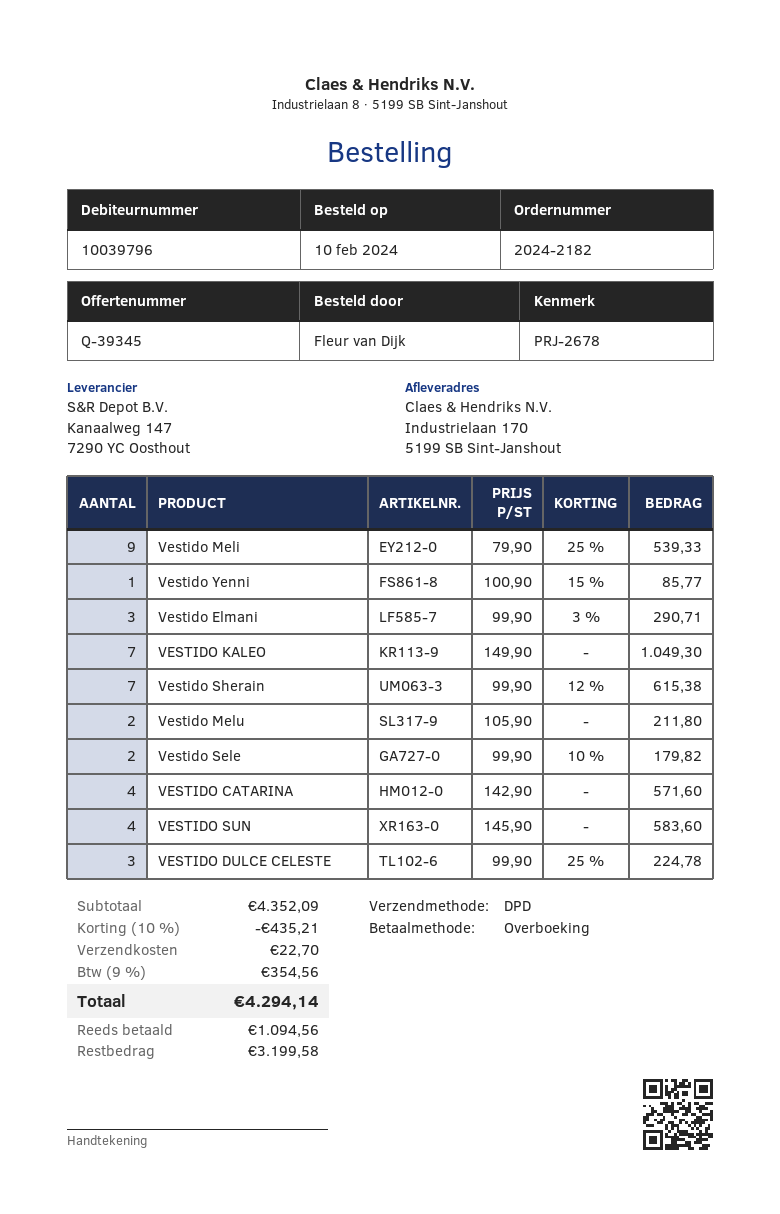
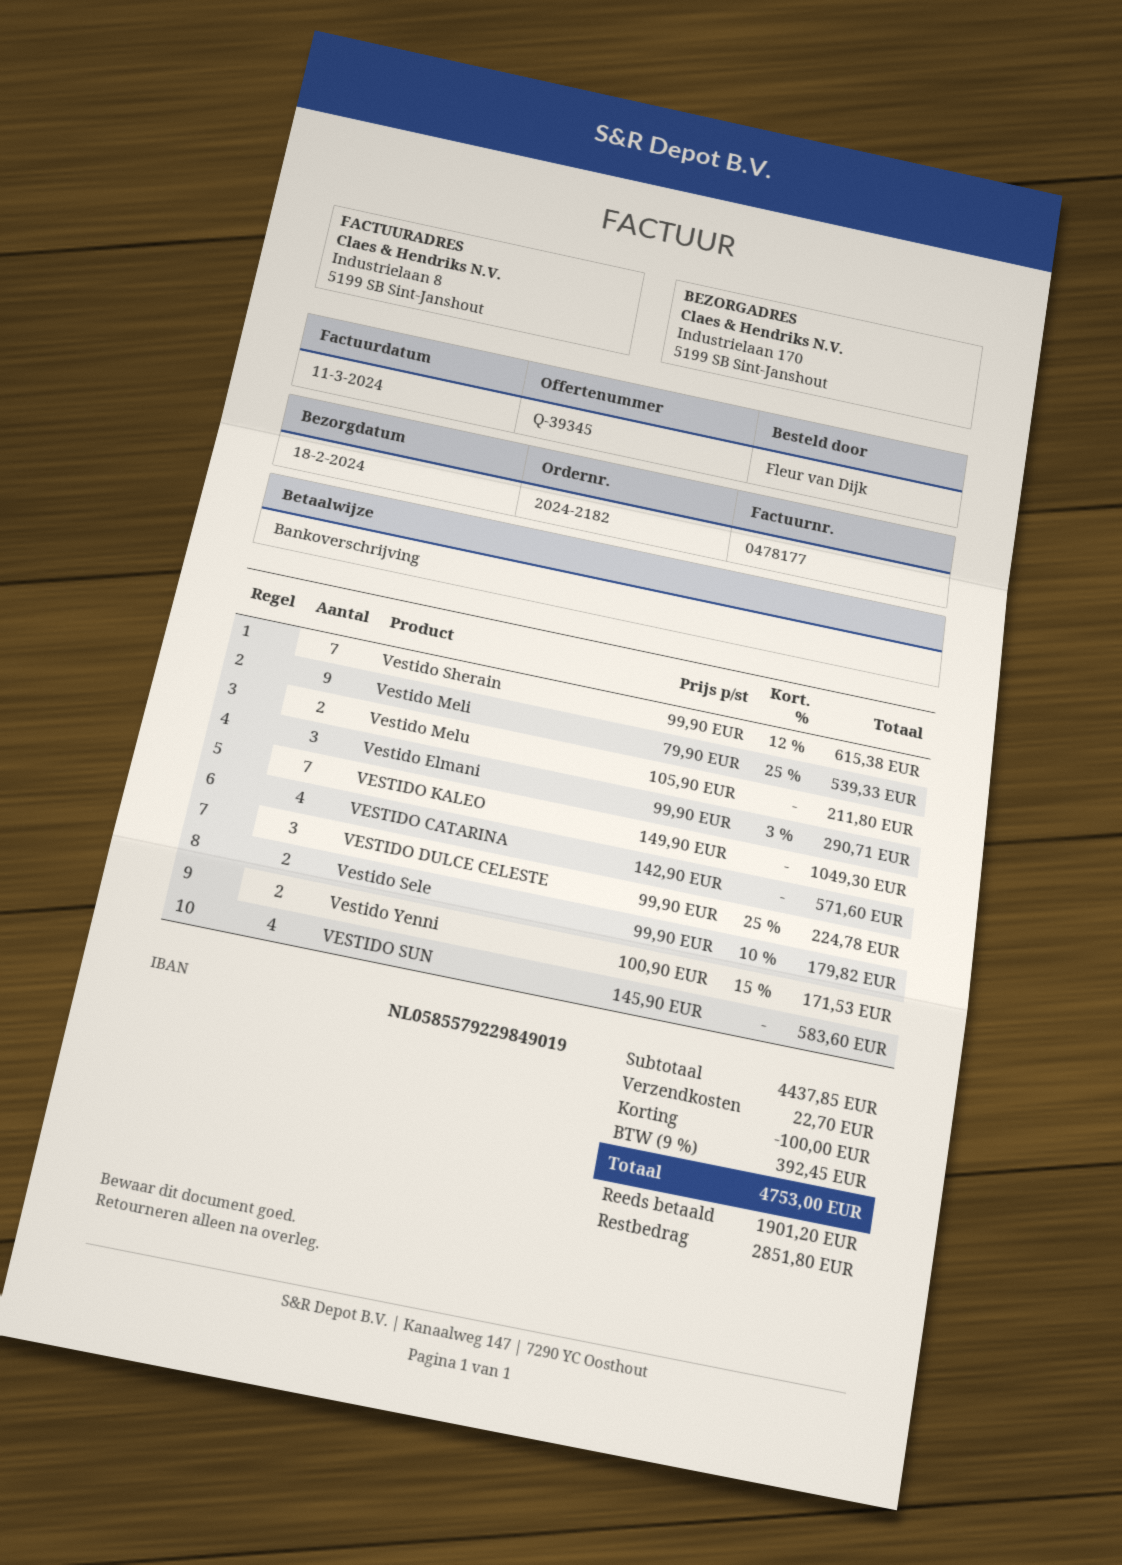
Vestido Yenni: 1 x 100.90 - 15% = 85.77 -> 2 x 100.90 - 15% = 171.53
subtotal: 4352.09 -> 4437.85
discount: 435.21 -> 100.00
tax: 9% = 354.56 -> 9% = 392.45
total: 4294.14 -> 4753.00
deposit: 1094.56 -> 1901.20
balance: 3199.58 -> 2851.80

